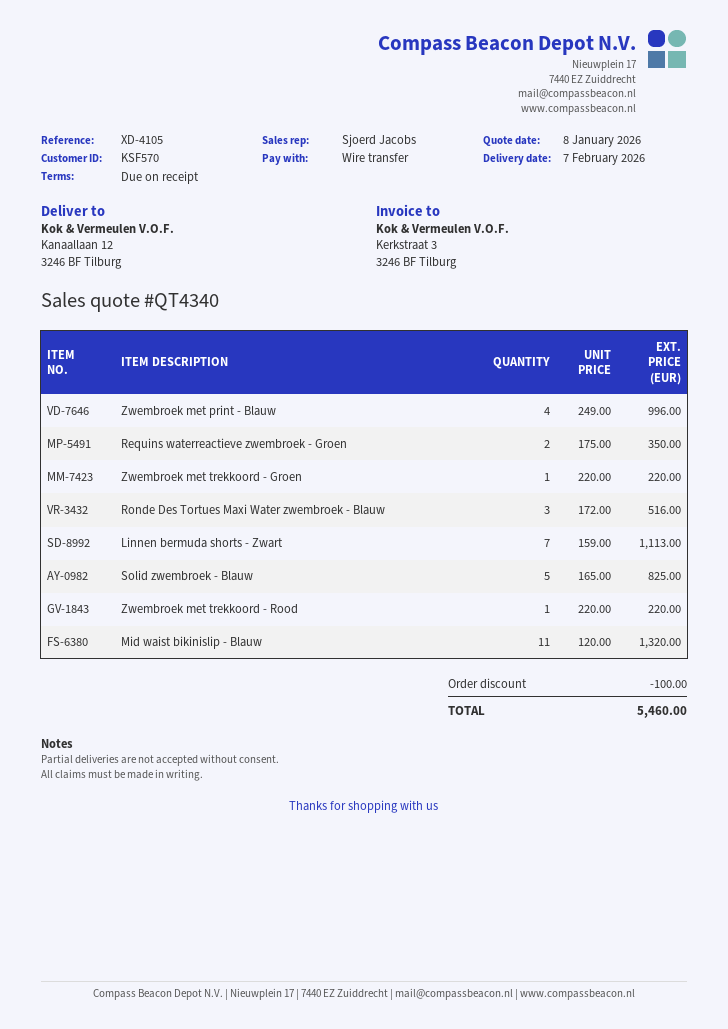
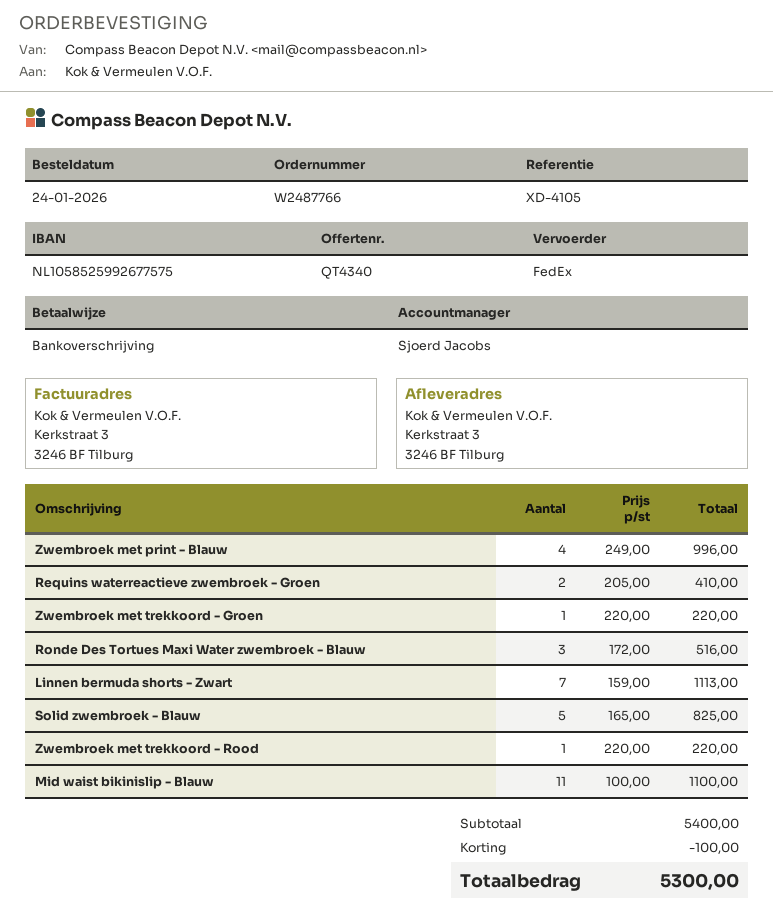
ship to: Kanaallaan 12, 3246 BF Tilburg -> Kerkstraat 3, 3246 BF Tilburg
Requins waterreactieve zwembroek - Groen: 2 x 175.00 = 350.00 -> 2 x 205.00 = 410.00
Mid waist bikinislip - Blauw: 11 x 120.00 = 1320.00 -> 11 x 100.00 = 1100.00
total: 5460.00 -> 5300.00

